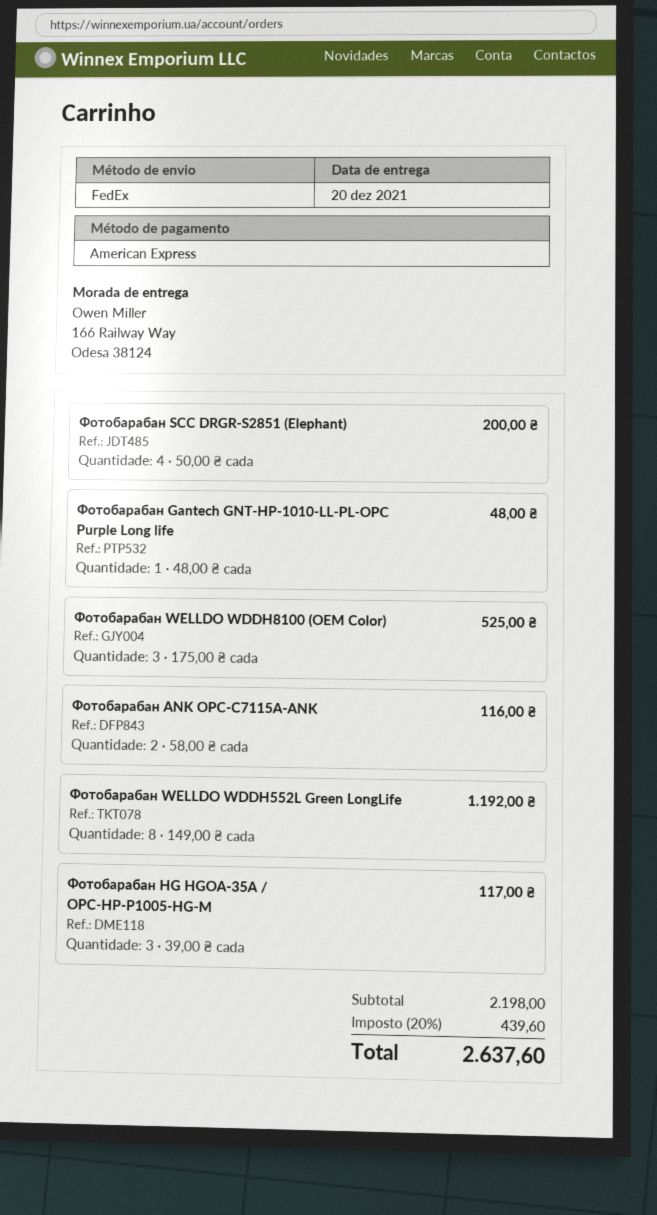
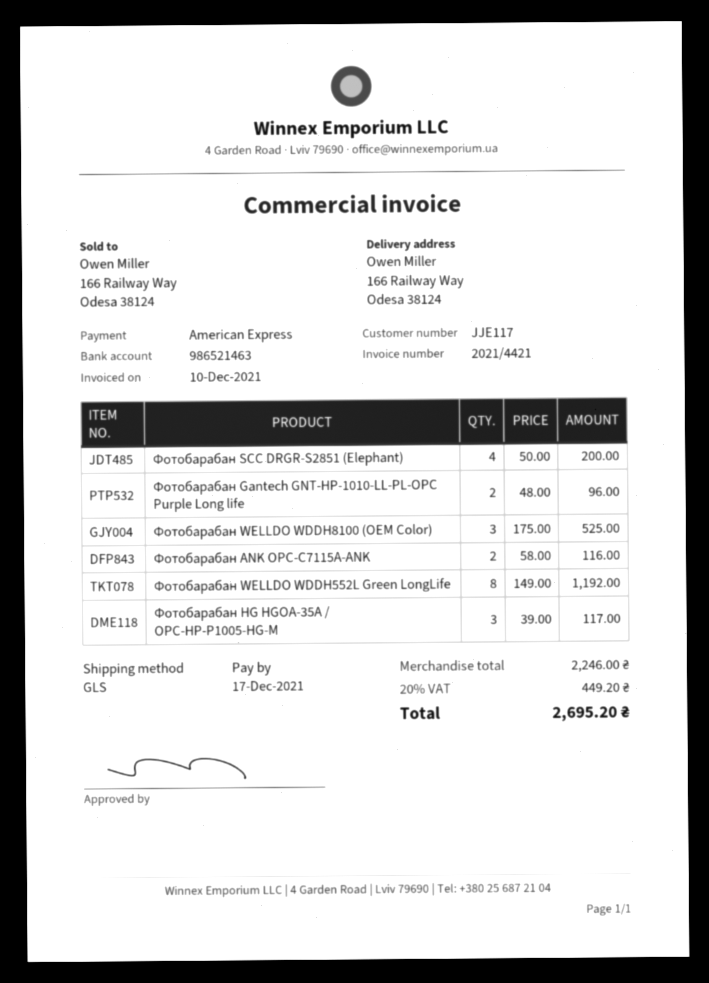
shipping method: FedEx -> GLS
Фотобарабан Gantech GNT-HP-1010-LL-PL-OPC Purple Long life: 1 x 48.00 = 48.00 -> 2 x 48.00 = 96.00
subtotal: 2198.00 -> 2246.00
tax: 20% = 439.60 -> 20% = 449.20
total: 2637.60 -> 2695.20

